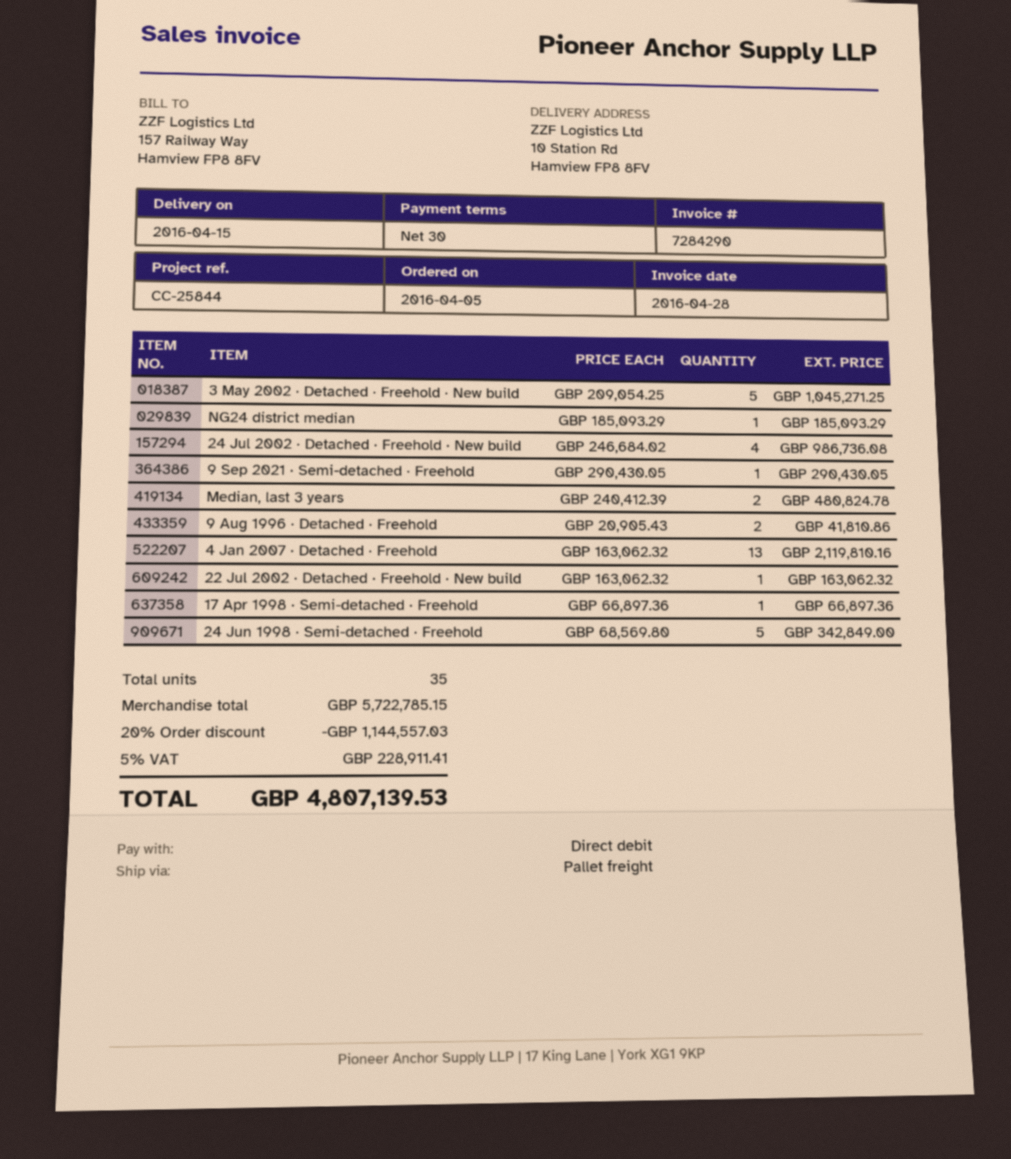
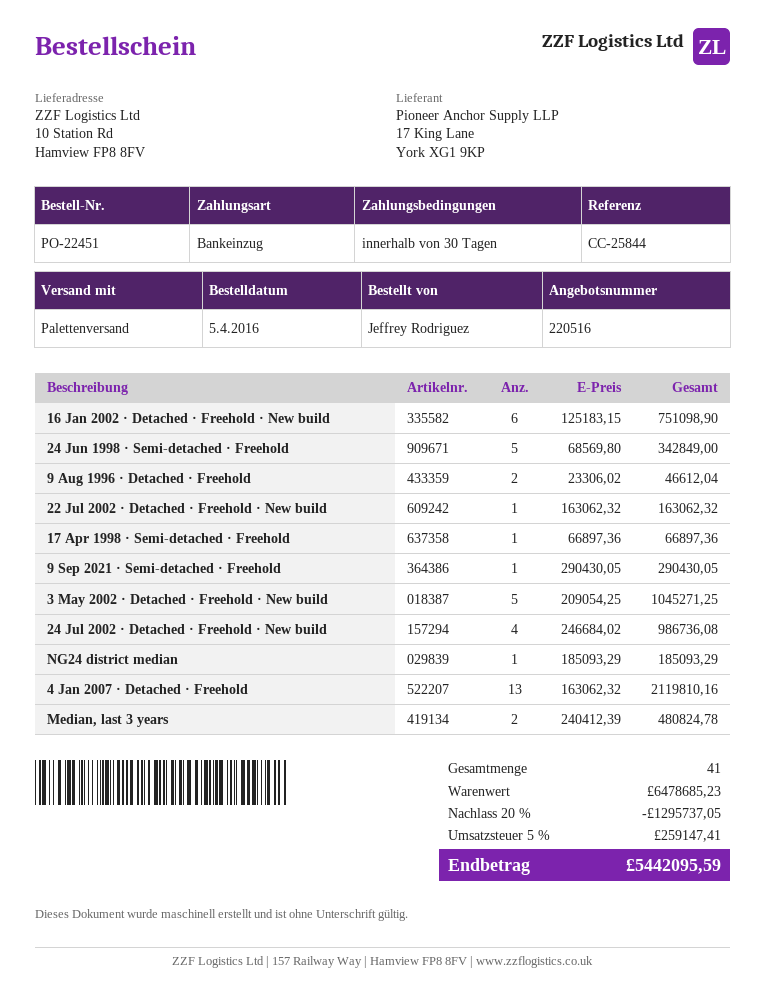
9 Aug 1996 · Detached · Freehold: 2 x 20905.43 = 41810.86 -> 2 x 23306.02 = 46612.04
16 Jan 2002 · Detached · Freehold · New build: none -> 6 x 125183.15 = 751098.90
total quantity: 35 -> 41
subtotal: 5722785.15 -> 6478685.23
discount: 20% = 1144557.03 -> 20% = 1295737.05
tax: 5% = 228911.41 -> 5% = 259147.41
total: 4807139.53 -> 5442095.59

